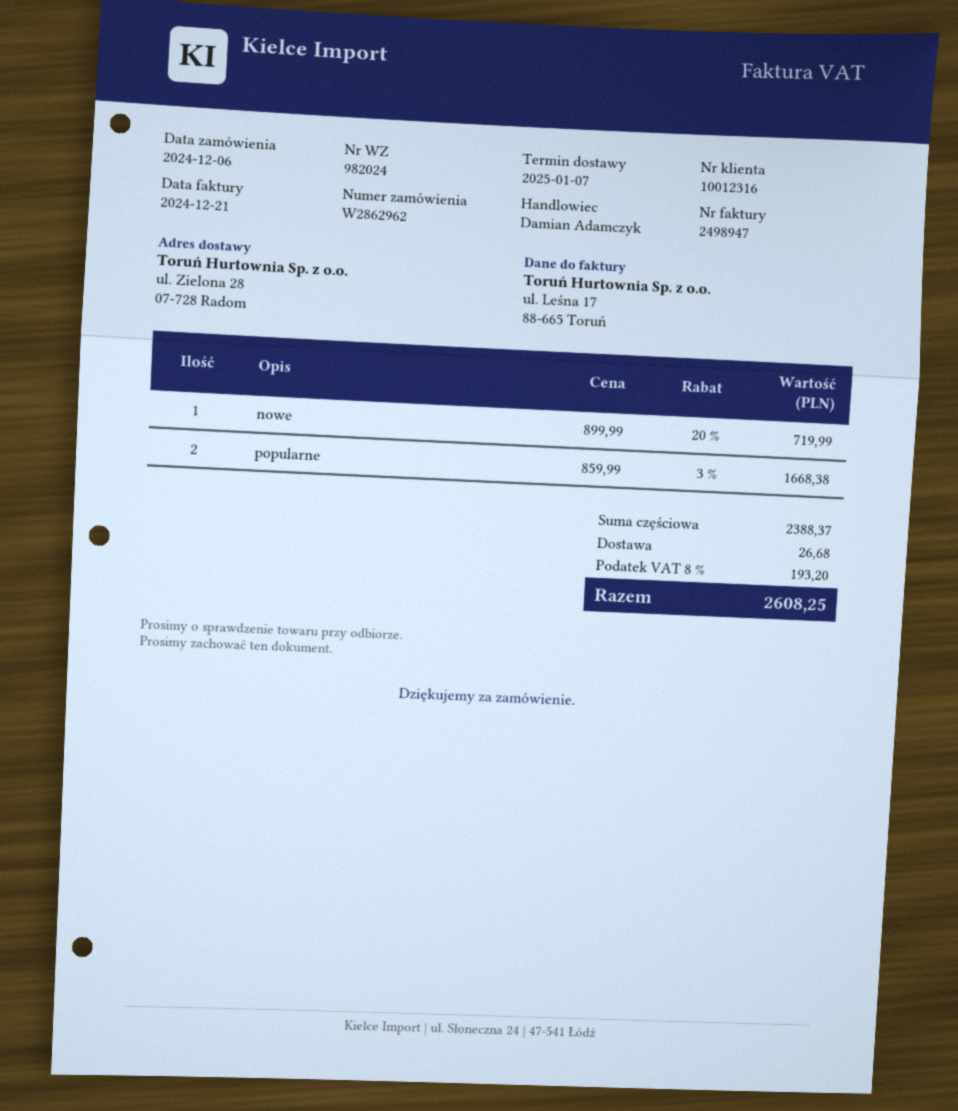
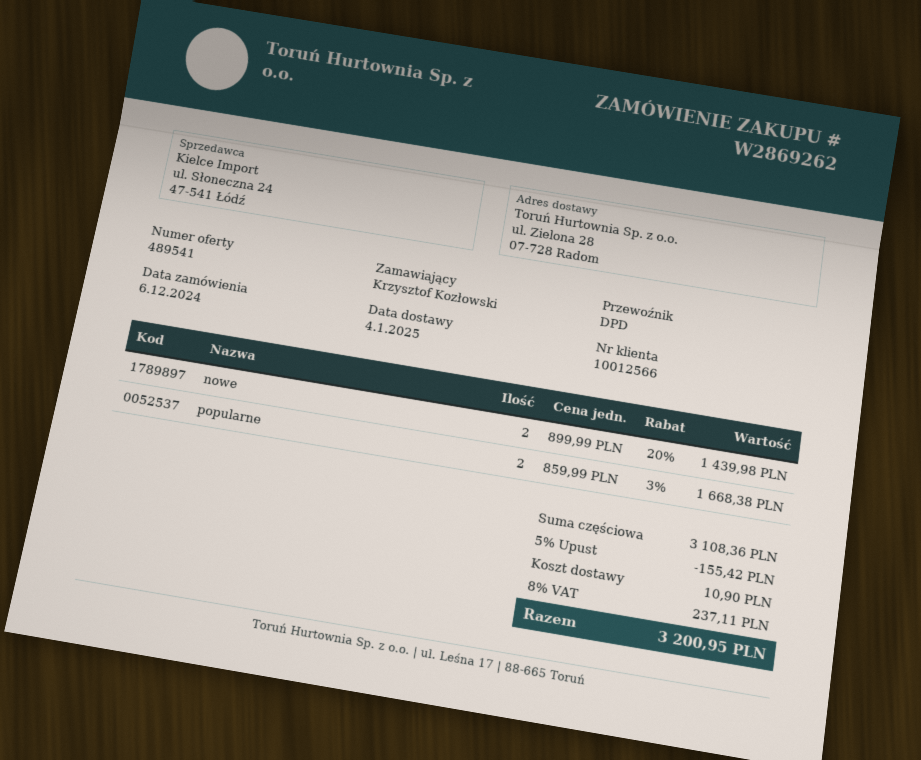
order number: W2862962 -> W2869262
delivery date: 2025-01-07 -> 2025-01-04
customer number: 10012316 -> 10012566
nowe: 1 x 899.99 - 20% = 719.99 -> 2 x 899.99 - 20% = 1439.98
subtotal: 2388.37 -> 3108.36
discount: none -> 5% = 155.42
shipping: 26.68 -> 10.90
tax: 8% = 193.20 -> 8% = 237.11
total: 2608.25 -> 3200.95

